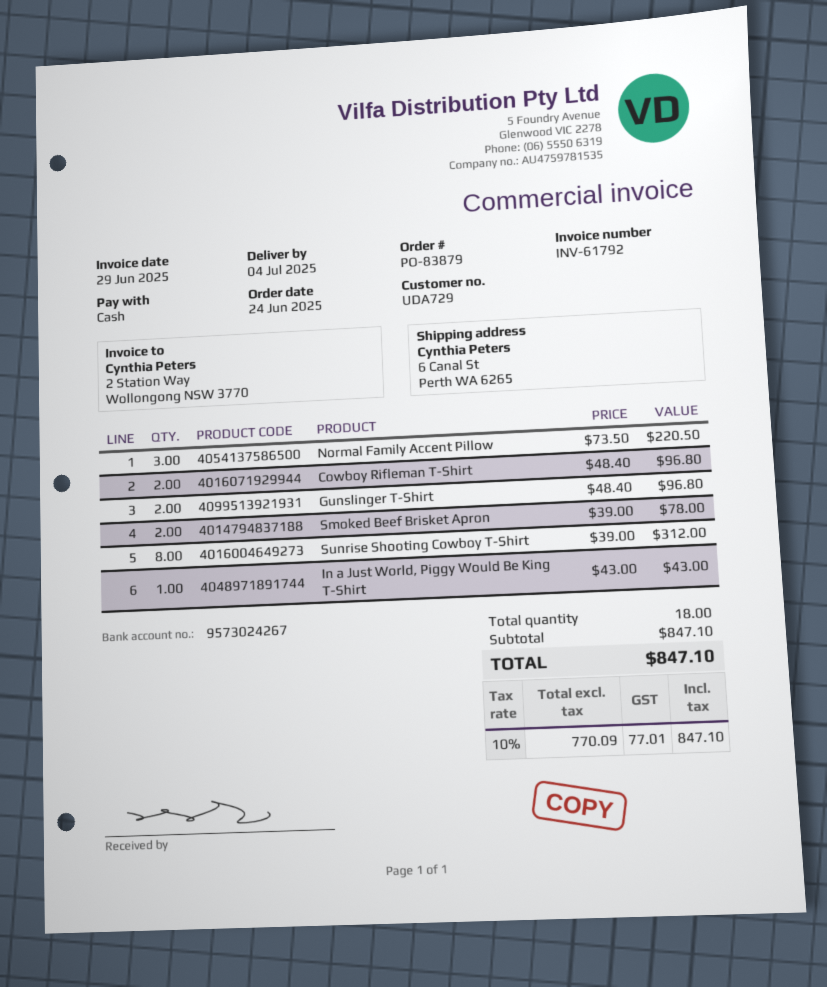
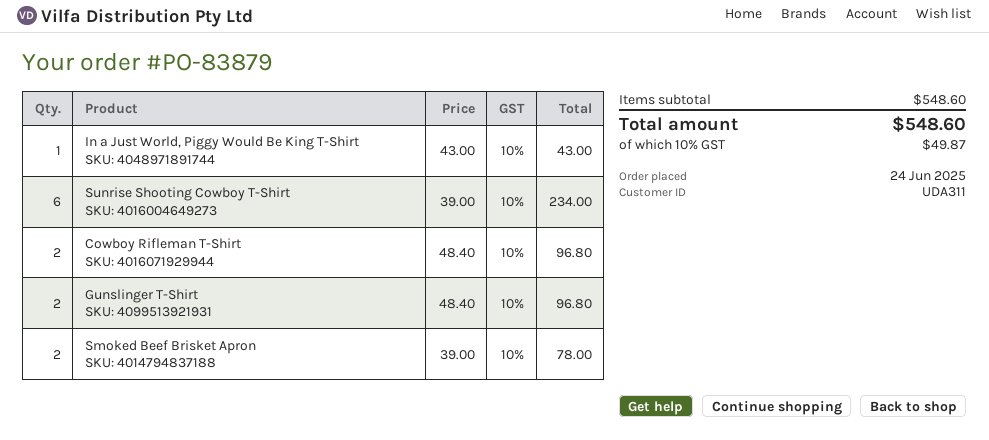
customer number: UDA729 -> UDA311
Normal Family Accent Pillow: 3 x 73.50 = 220.50 -> none
Sunrise Shooting Cowboy T-Shirt: 8 x 39.00 = 312.00 -> 6 x 39.00 = 234.00
subtotal: 847.10 -> 548.60
tax: 10% = 77.01 -> 10% = 49.87
total: 847.10 -> 548.60

